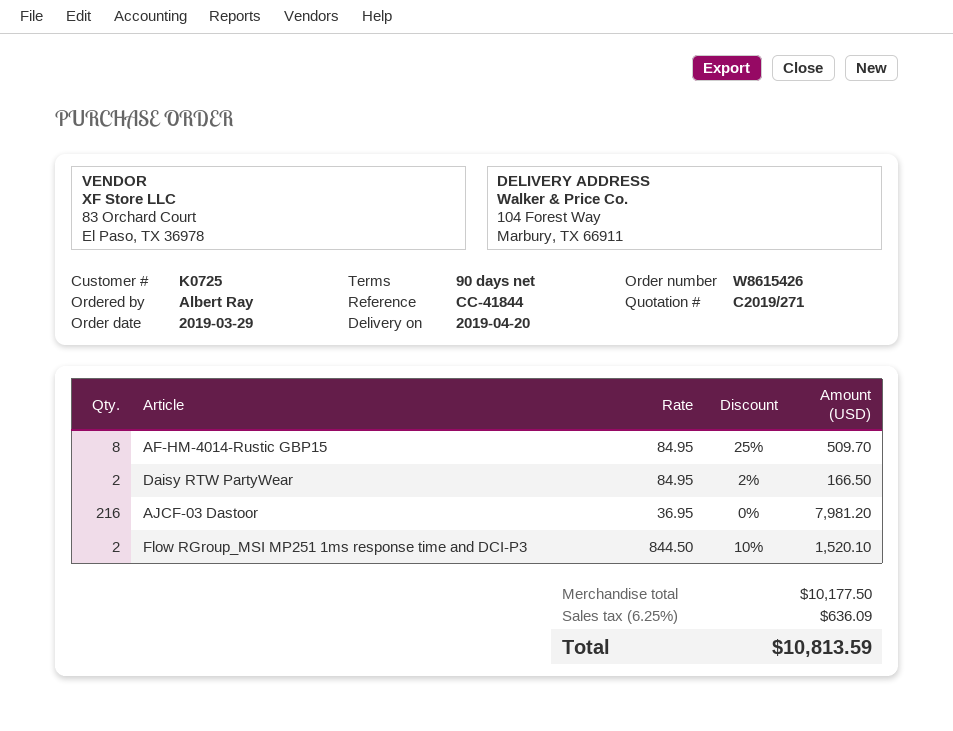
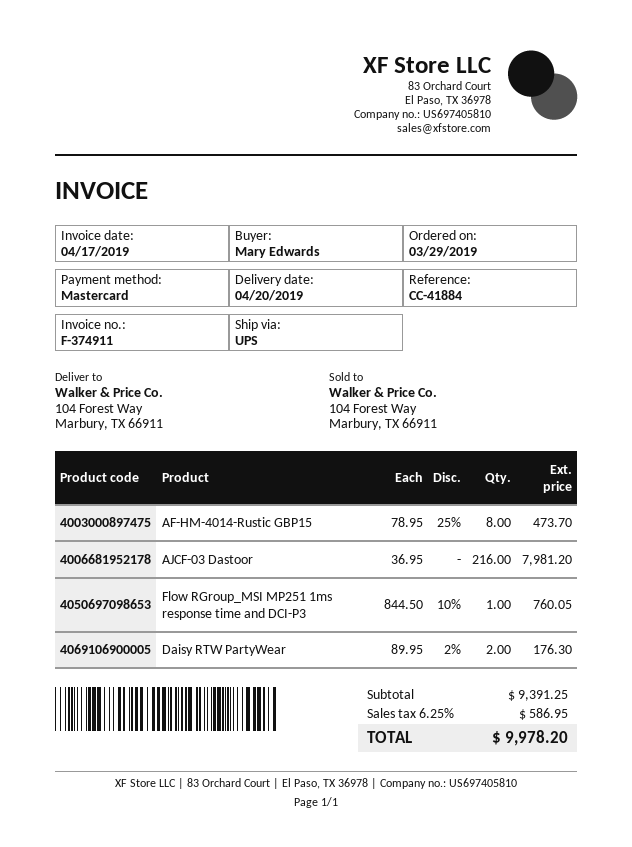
reference: CC-41844 -> CC-41884
ordered by: Albert Ray -> Mary Edwards
AF-HM-4014-Rustic GBP15: 8 x 84.95 - 25% = 509.70 -> 8 x 78.95 - 25% = 473.70
Daisy RTW PartyWear: 2 x 84.95 - 2% = 166.50 -> 2 x 89.95 - 2% = 176.30
Flow RGroup_MSI MP251 1ms response time and DCI-P3: 2 x 844.50 - 10% = 1520.10 -> 1 x 844.50 - 10% = 760.05
subtotal: 10177.50 -> 9391.25
tax: 6.25% = 636.09 -> 6.25% = 586.95
total: 10813.59 -> 9978.20

